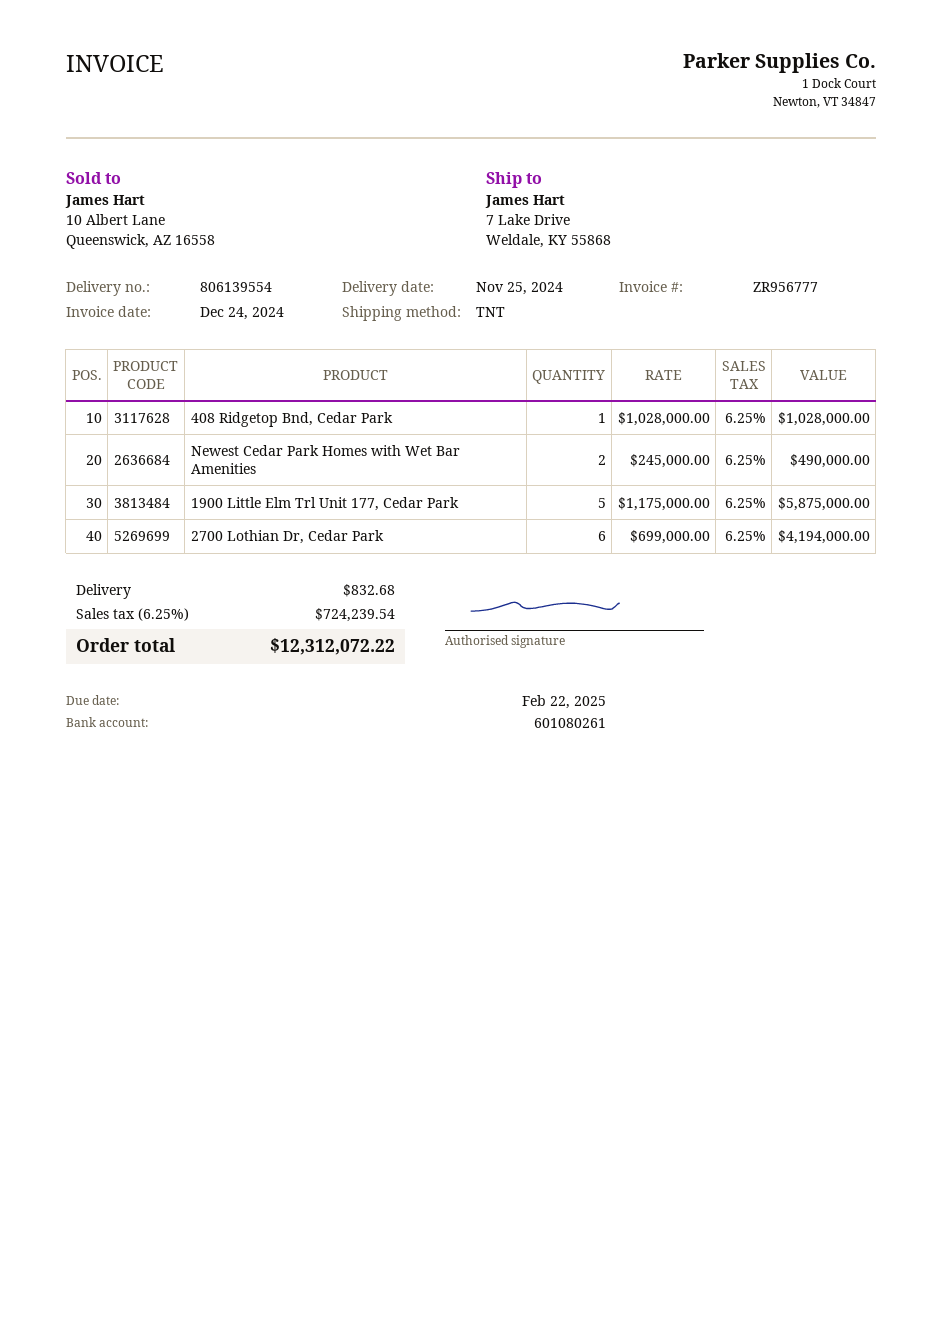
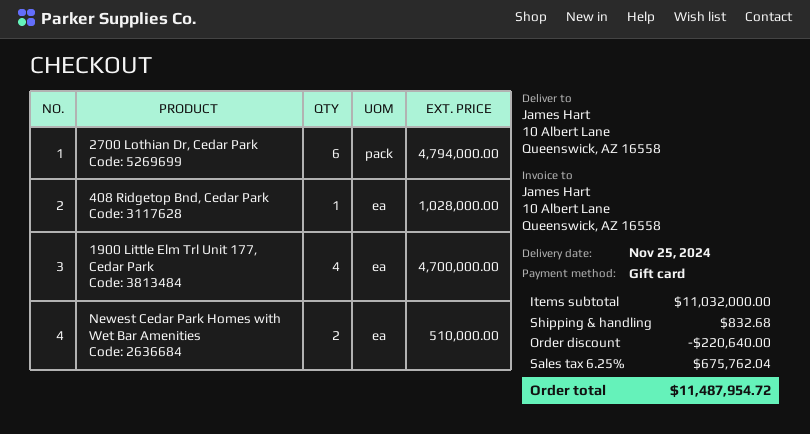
ship to: 7 Lake Drive, Weldale, KY 55868 -> 10 Albert Lane, Queenswick, AZ 16558
Newest Cedar Park Homes with Wet Bar Amenities: 2 for 490000.00 -> 2 for 510000.00
1900 Little Elm Trl Unit 177, Cedar Park: 5 for 5875000.00 -> 4 for 4700000.00
2700 Lothian Dr, Cedar Park: 6 for 4194000.00 -> 6 for 4794000.00
discount: none -> 220640.00
tax: 6.25% = 724239.54 -> 6.25% = 675762.04
total: 12312072.22 -> 11487954.72

